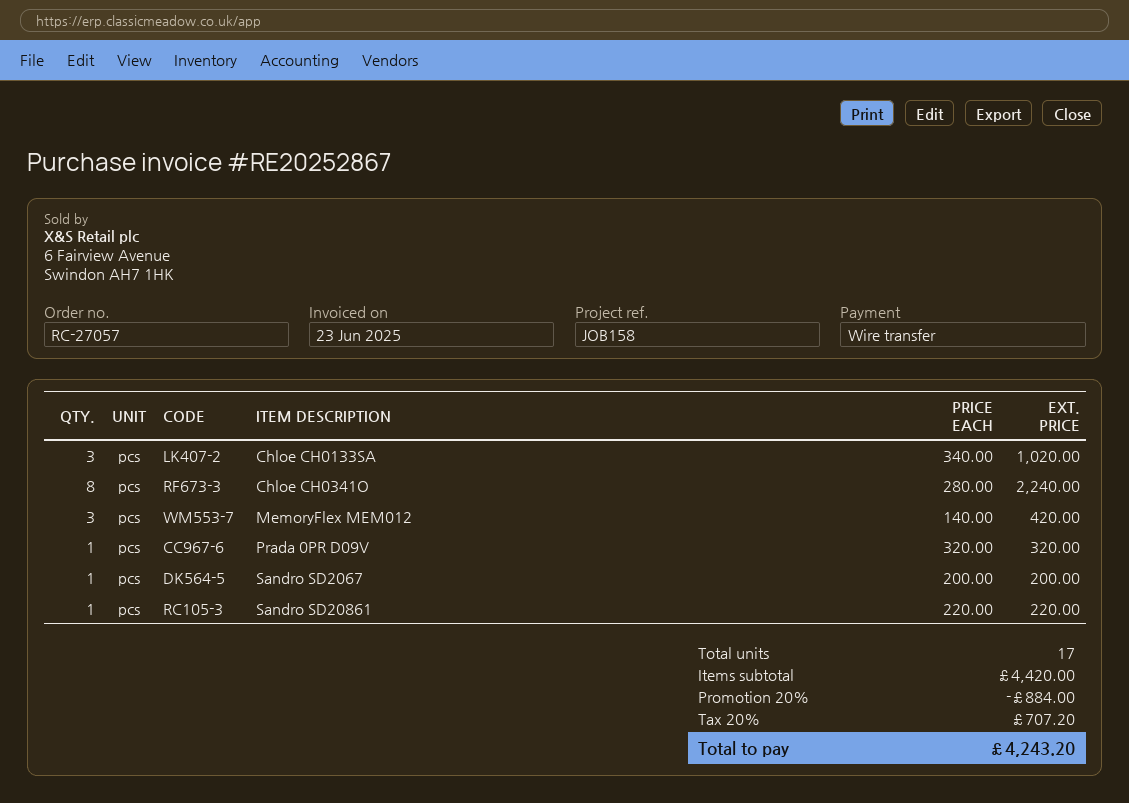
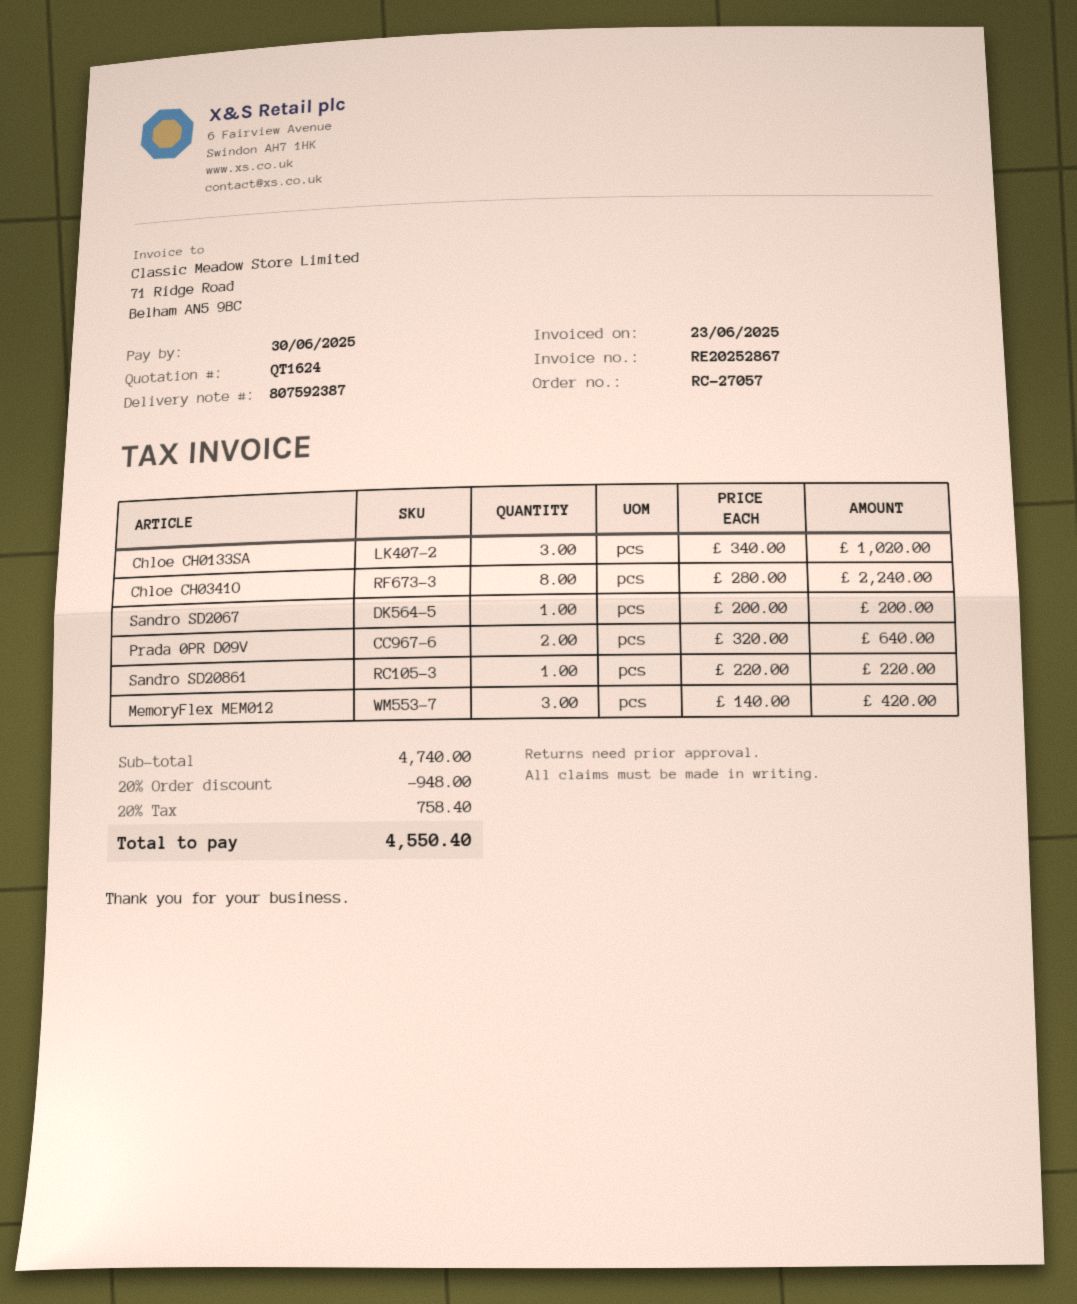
Prada 0PR D09V: 1 x 320.00 = 320.00 -> 2 x 320.00 = 640.00
subtotal: 4420.00 -> 4740.00
discount: 20% = 884.00 -> 20% = 948.00
tax: 20% = 707.20 -> 20% = 758.40
total: 4243.20 -> 4550.40

